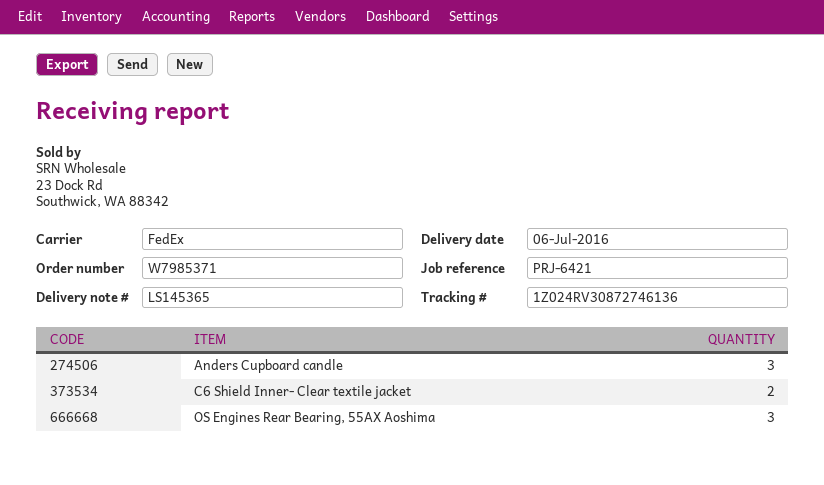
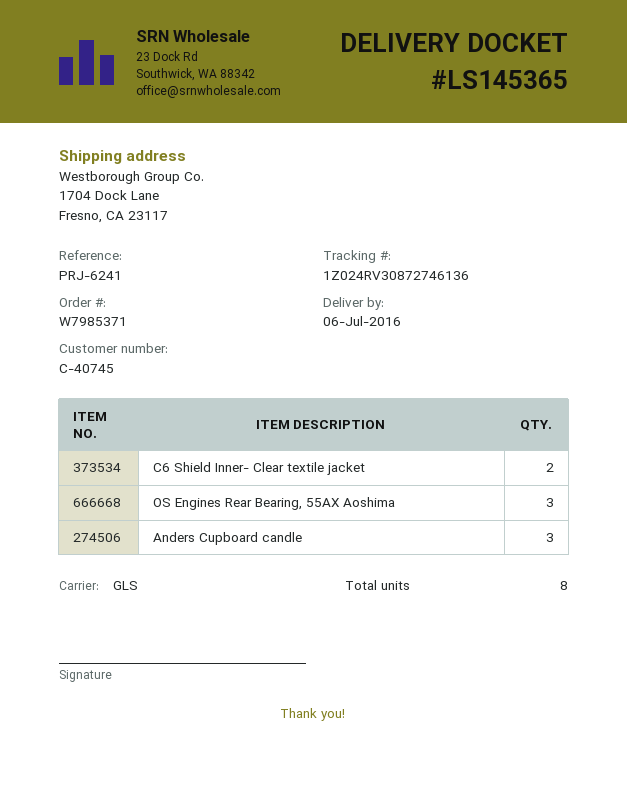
reference: PRJ-6421 -> PRJ-6241
shipping method: FedEx -> GLS

